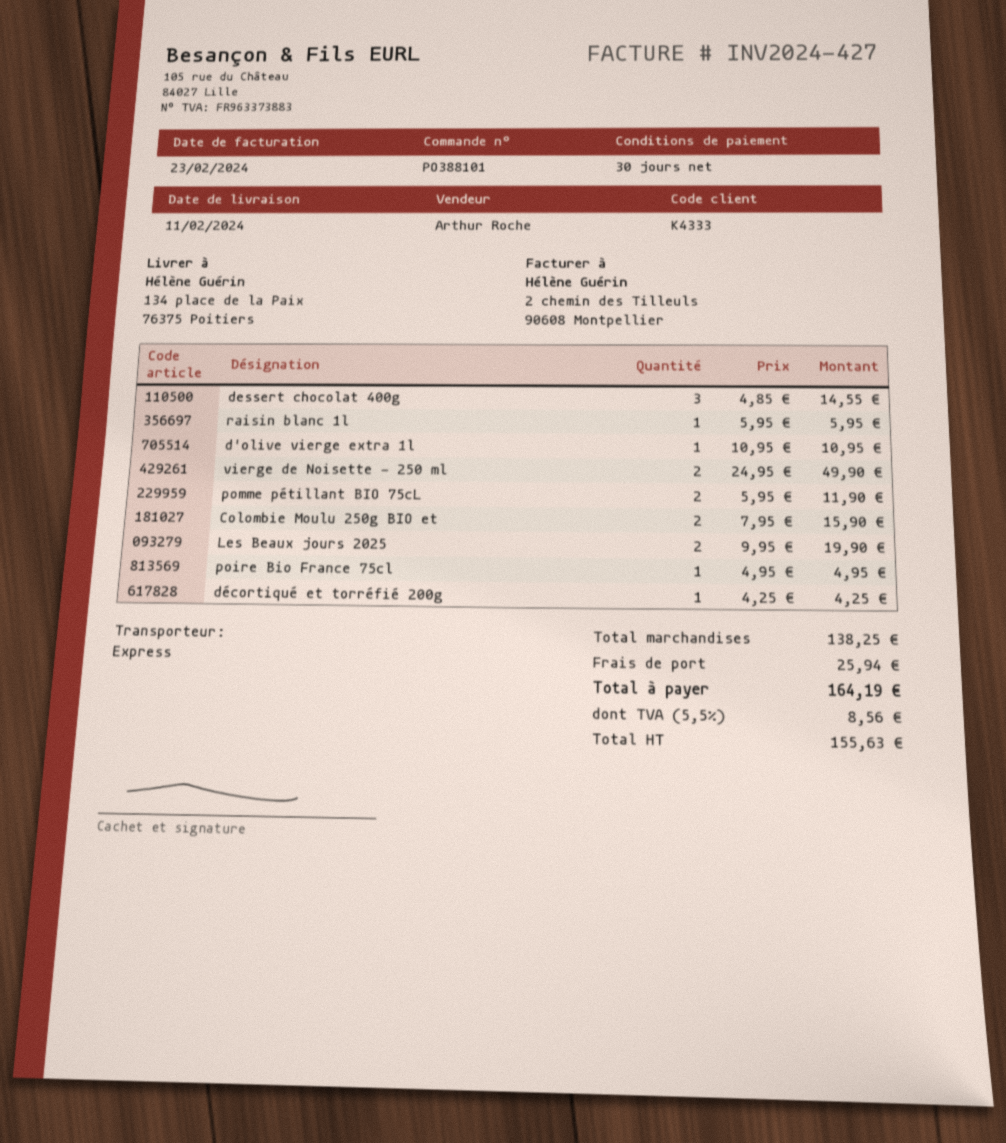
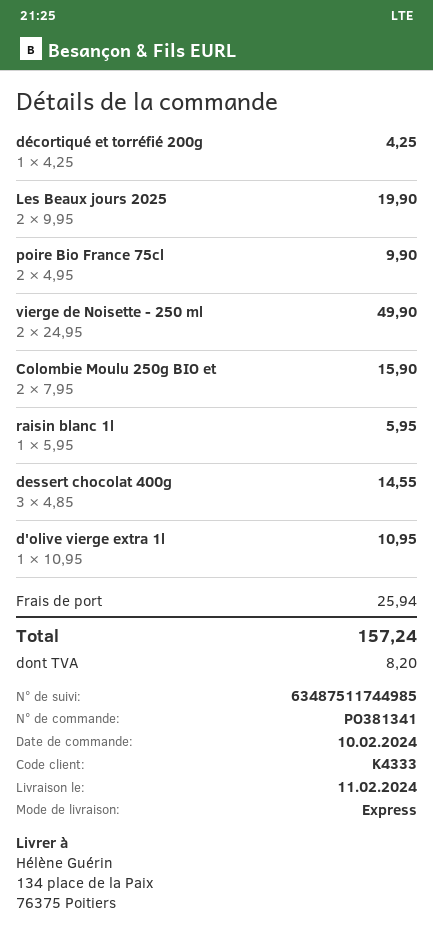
order number: PO388101 -> PO381341
pomme pétillant BIO 75cL: 2 x 5.95 = 11.90 -> none
poire Bio France 75cl: 1 x 4.95 = 4.95 -> 2 x 4.95 = 9.90
tax: 8.56 -> 8.20
total: 164.19 -> 157.24

